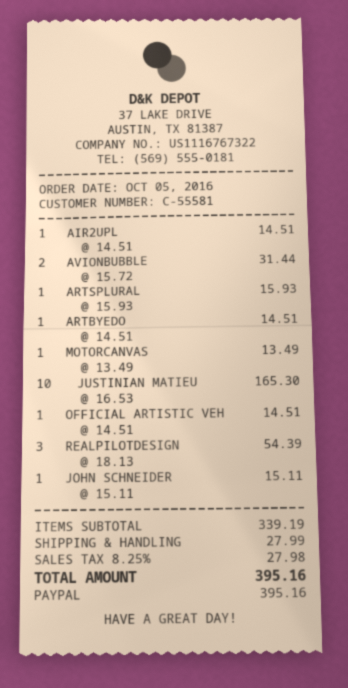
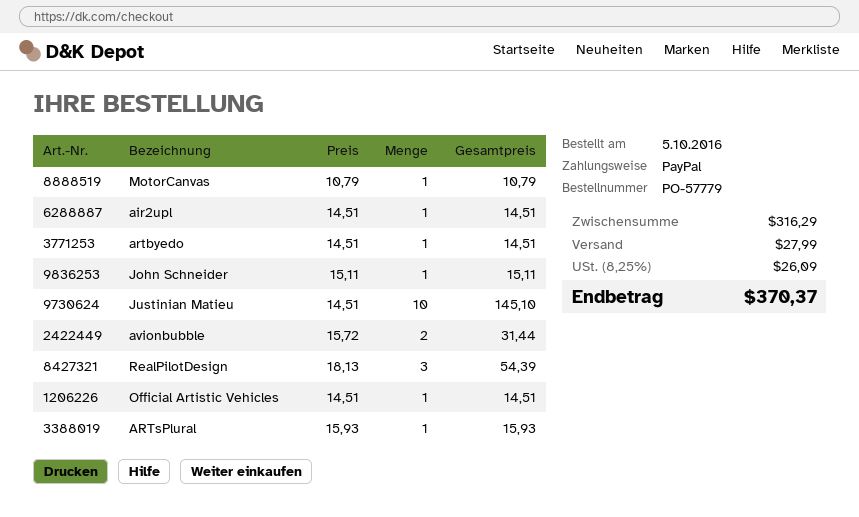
MOTORCANVAS: 1 x 13.49 = 13.49 -> 1 x 10.79 = 10.79
JUSTINIAN MATIEU: 10 x 16.53 = 165.30 -> 10 x 14.51 = 145.10
subtotal: 339.19 -> 316.29
tax: 8.25% = 27.98 -> 8.25% = 26.09
total: 395.16 -> 370.37

